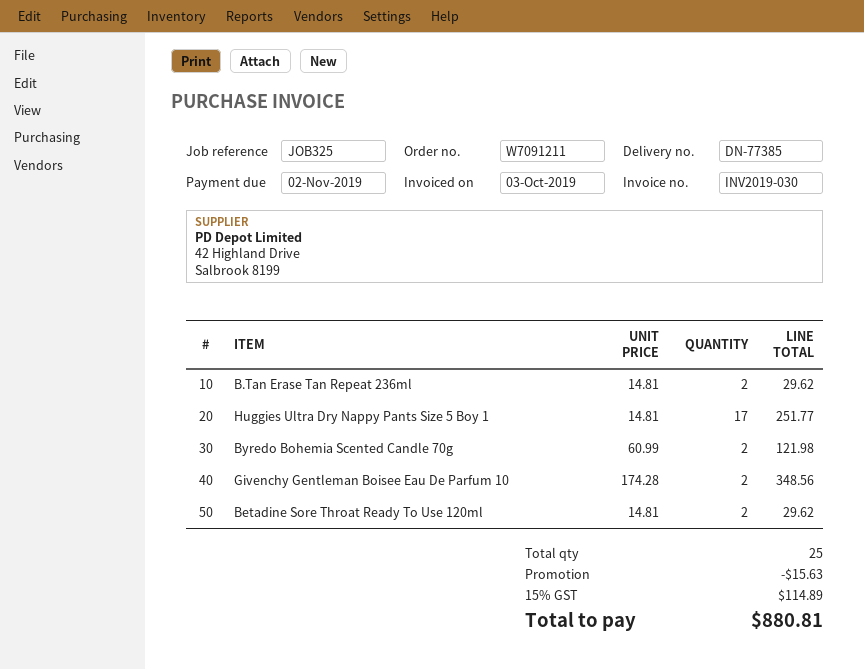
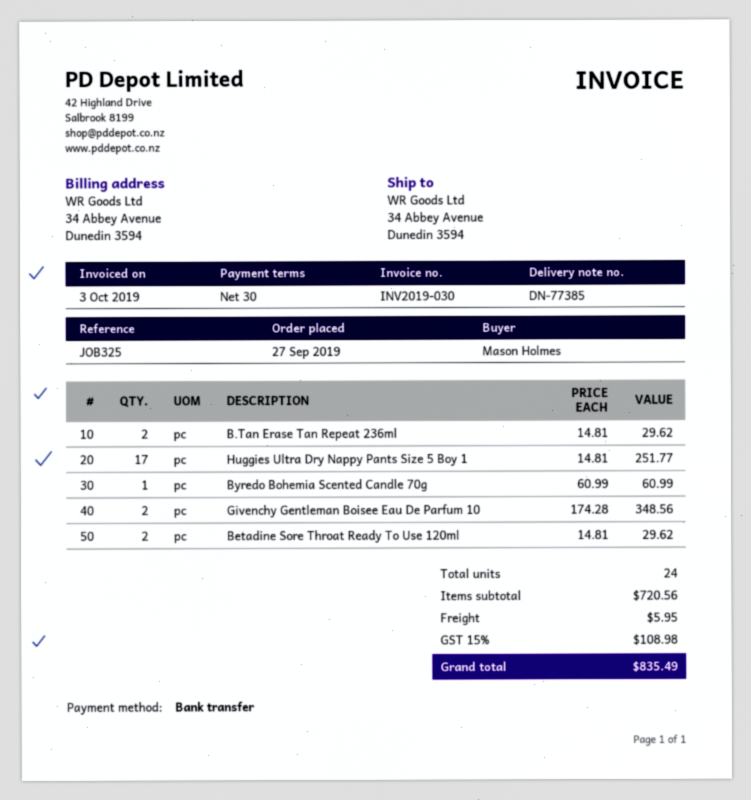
Byredo Bohemia Scented Candle 70g: 2 x 60.99 = 121.98 -> 1 x 60.99 = 60.99
total quantity: 25 -> 24
discount: 15.63 -> none
shipping: none -> 5.95
tax: 15% = 114.89 -> 15% = 108.98
total: 880.81 -> 835.49

